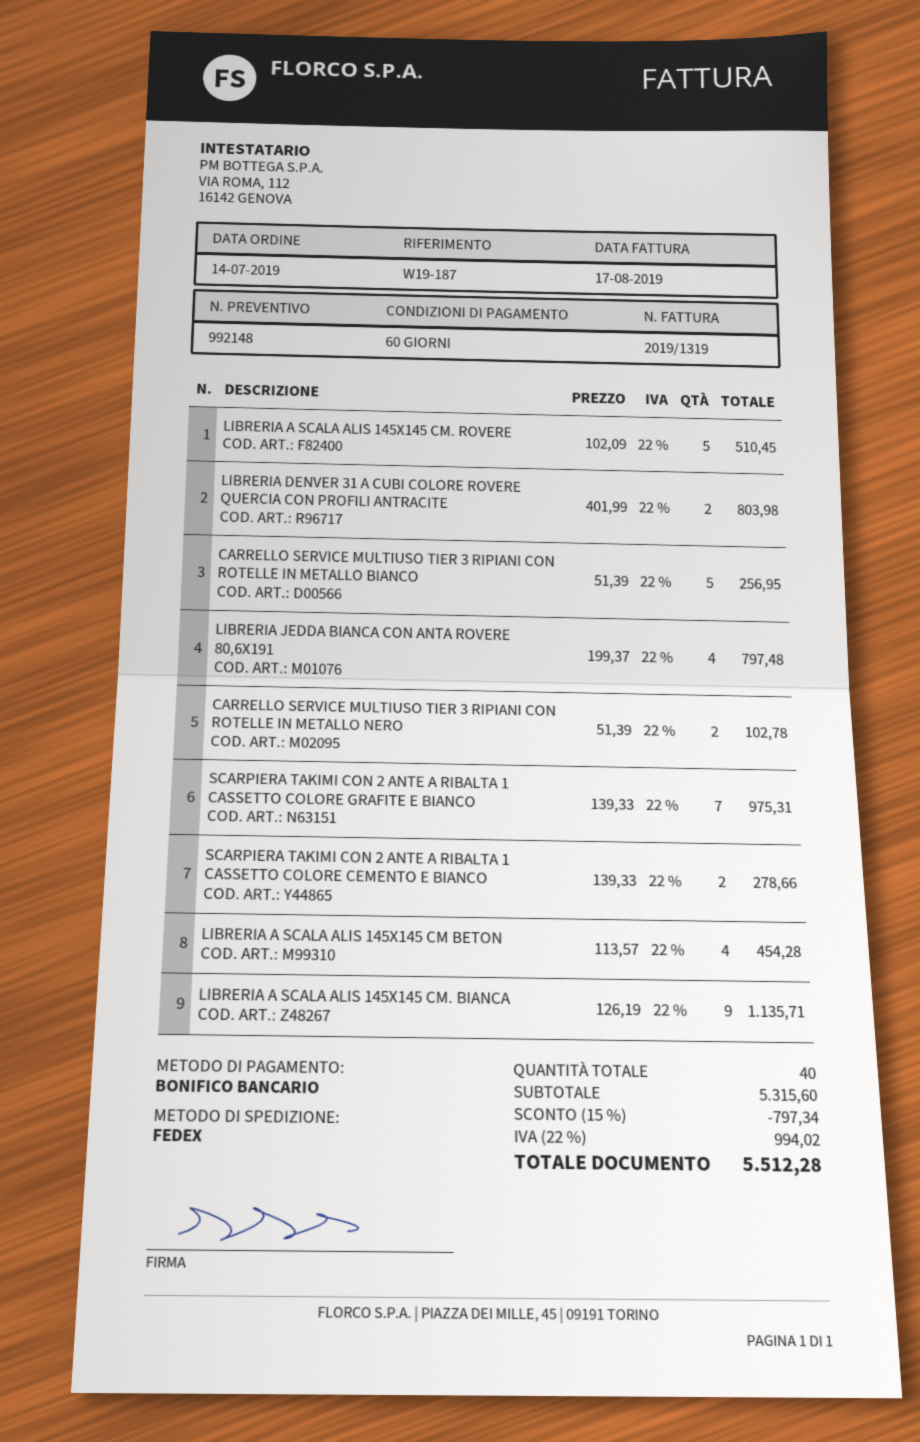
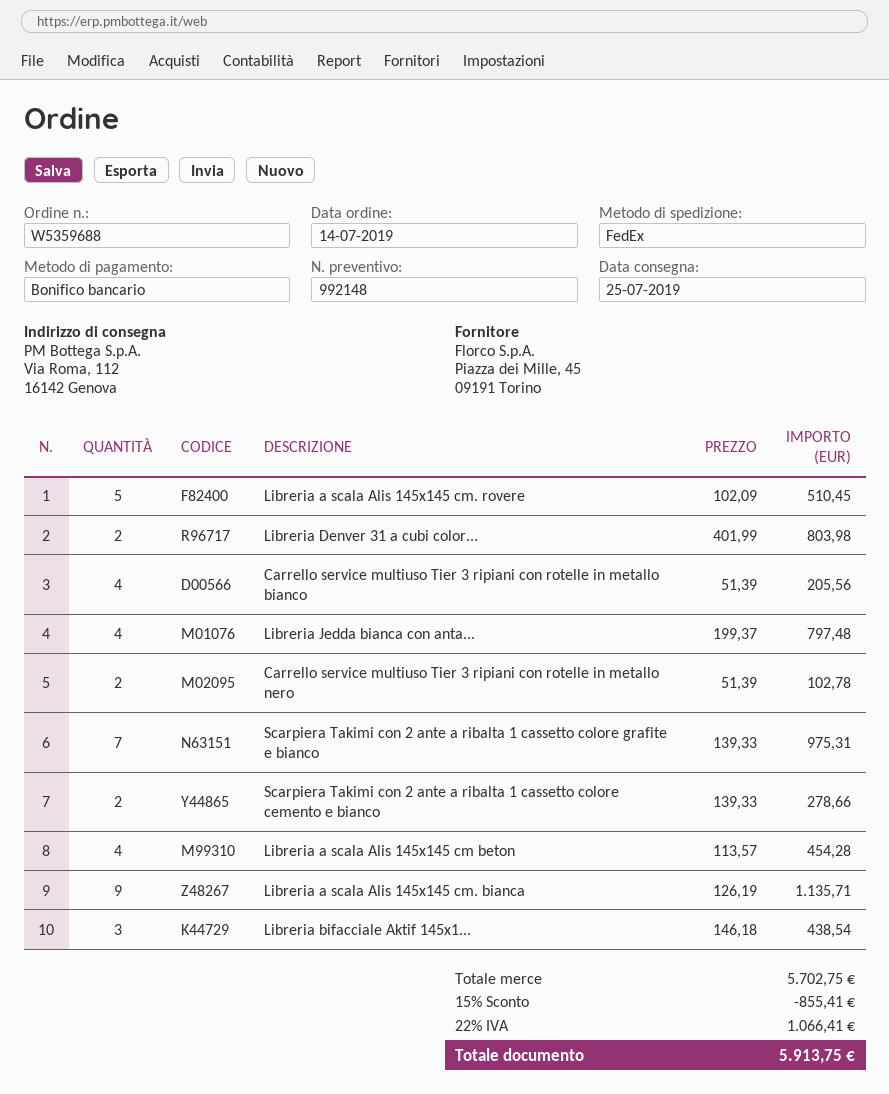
CARRELLO SERVICE MULTIUSO TIER 3 RIPIANI CON ROTELLE IN METALLO BIANCO: 5 x 51.39 = 256.95 -> 4 x 51.39 = 205.56
Libreria bifacciale Aktif 145x1...: none -> 3 x 146.18 = 438.54
subtotal: 5315.60 -> 5702.75
discount: 15% = 797.34 -> 15% = 855.41
tax: 22% = 994.02 -> 22% = 1066.41
total: 5512.28 -> 5913.75

